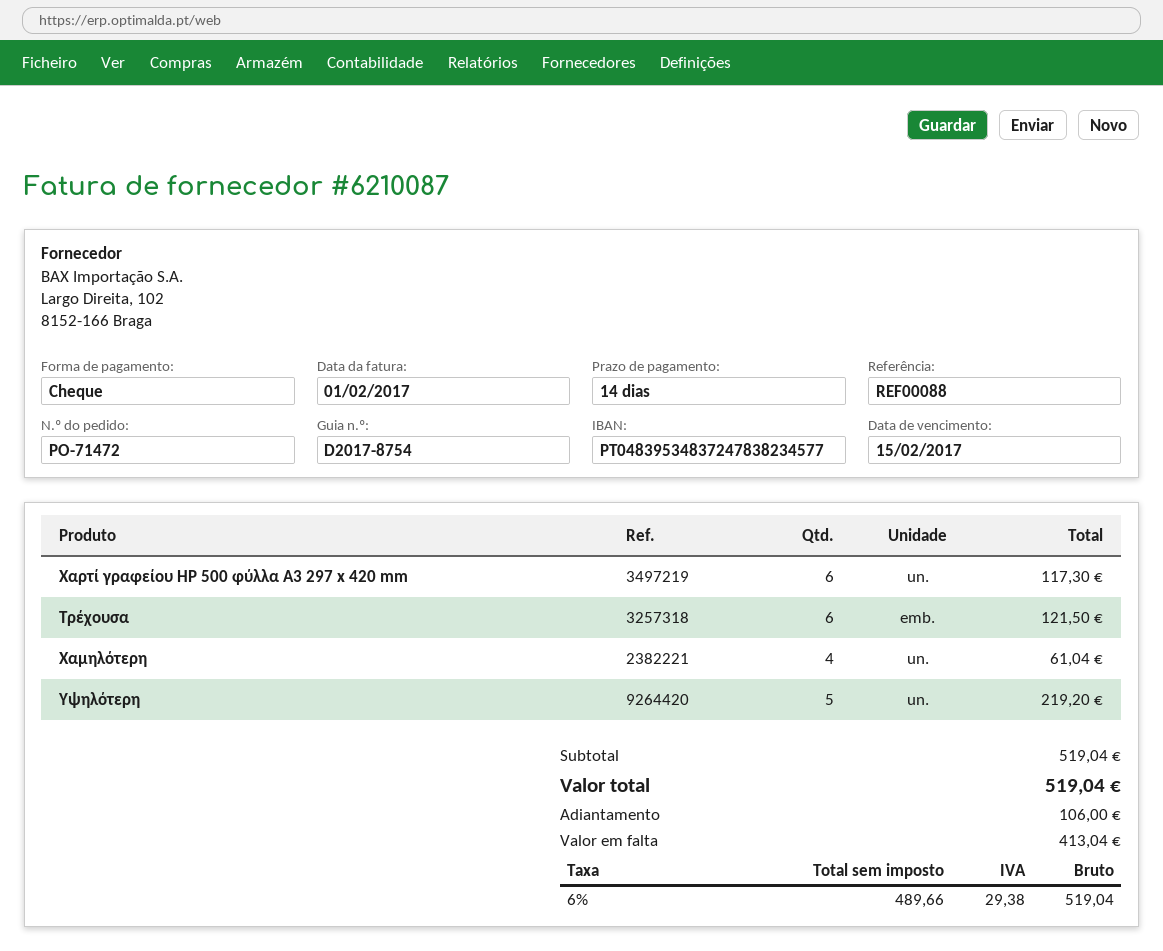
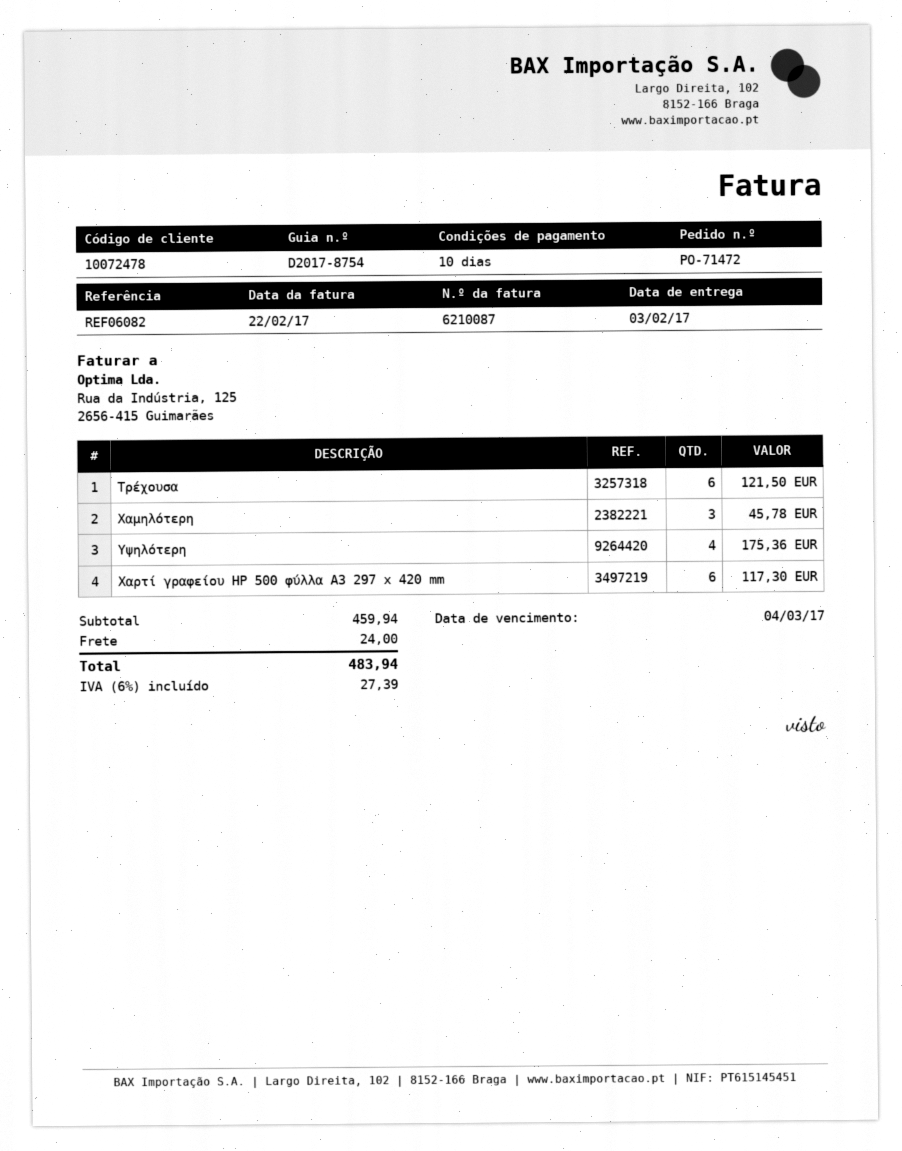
invoice date: 2017-02-01 -> 2017-02-22
payment terms: 14 days -> 10 days
due date: 2017-02-15 -> 2017-03-04
reference: REF00088 -> REF06082
Χαμηλότερη: 4 for 61.04 -> 3 for 45.78
Υψηλότερη: 5 for 219.20 -> 4 for 175.36
subtotal: 519.04 -> 459.94
shipping: none -> 24.00
tax: 6% = 29.38 -> 6% = 27.39
total: 519.04 -> 483.94

